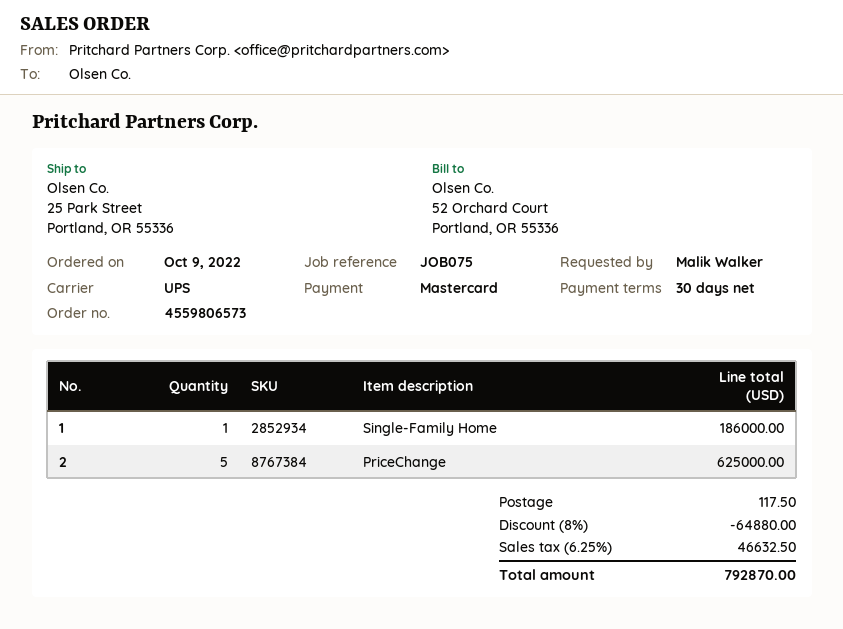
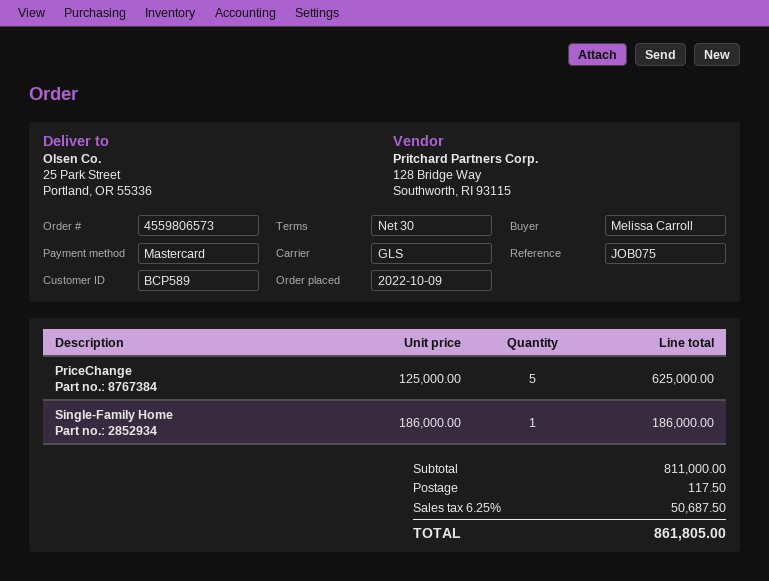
ordered by: Malik Walker -> Melissa Carroll
shipping method: UPS -> GLS
discount: 8% = 64880.00 -> none
tax: 6.25% = 46632.50 -> 6.25% = 50687.50
total: 792870.00 -> 861805.00

